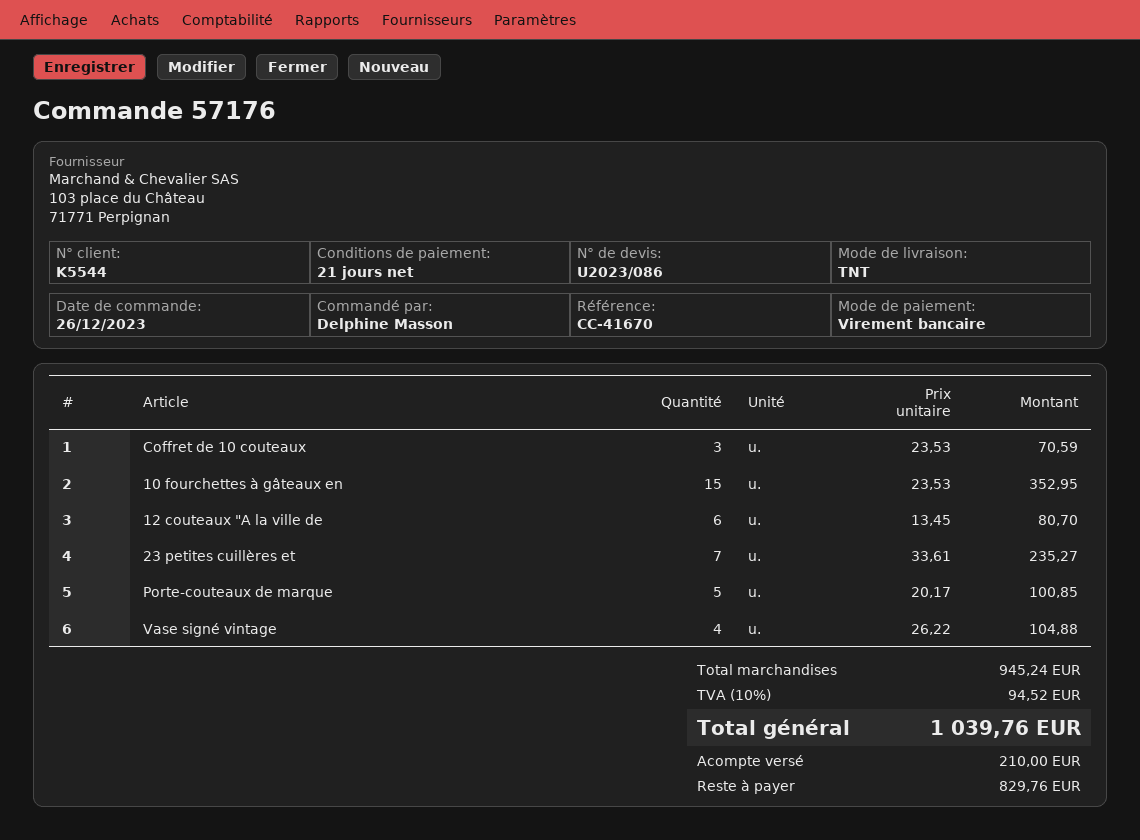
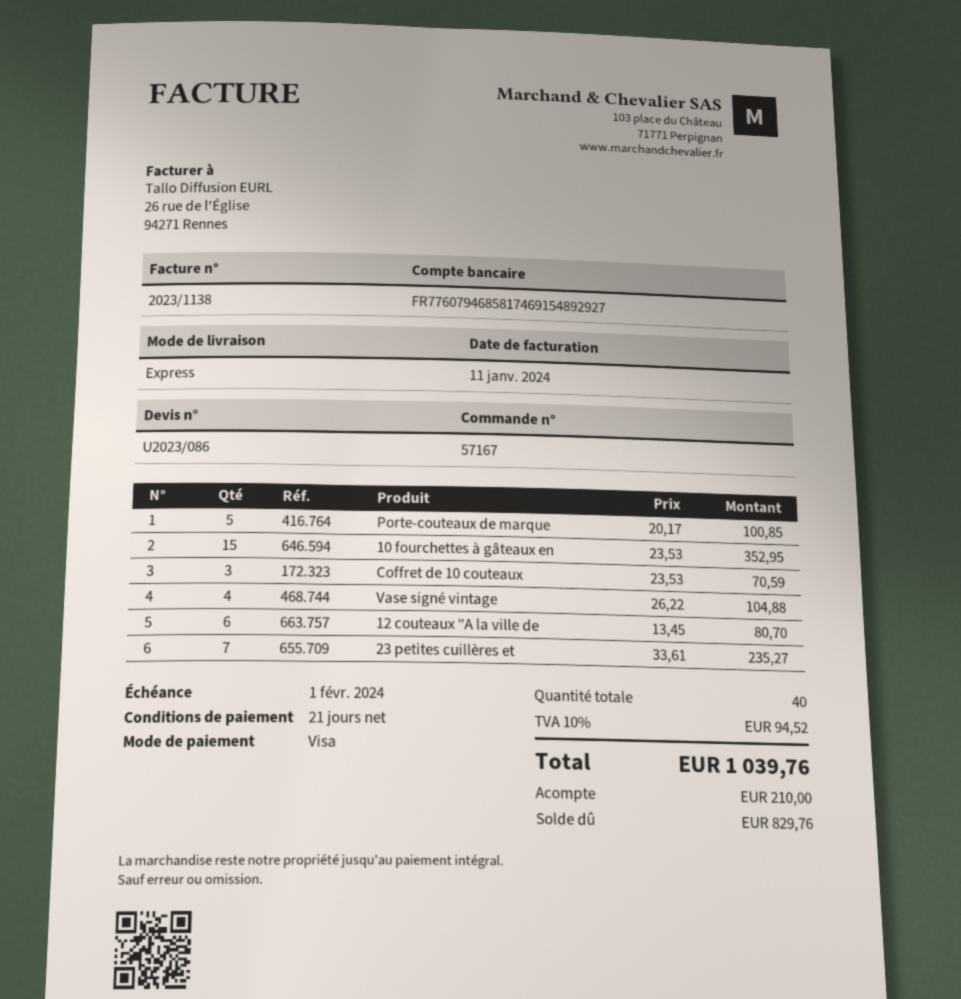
order number: 57176 -> 57167
payment method: bank transfer -> Visa
shipping method: TNT -> express

